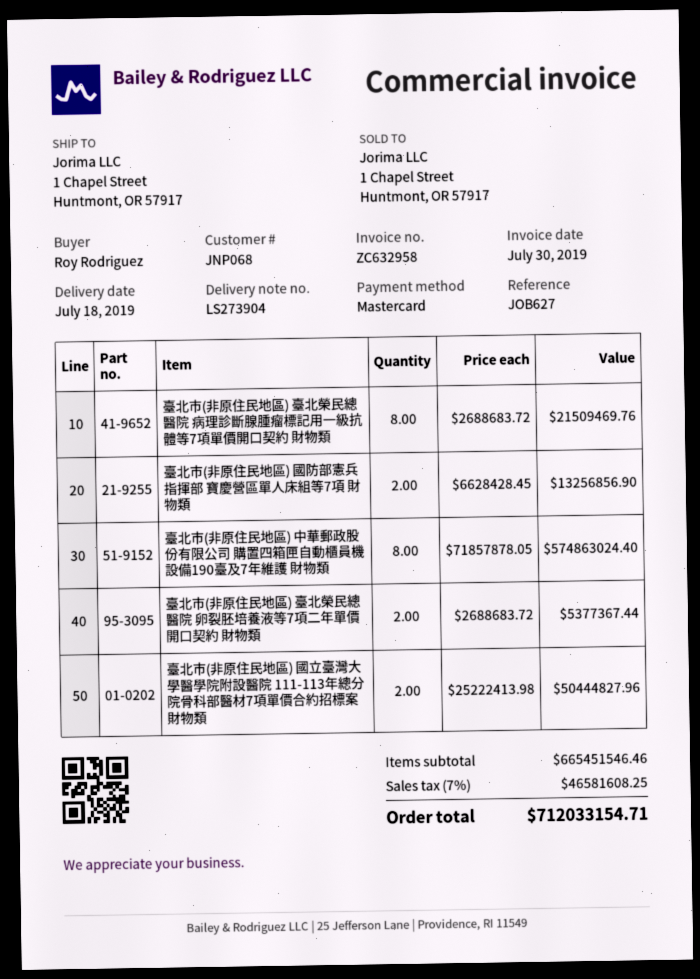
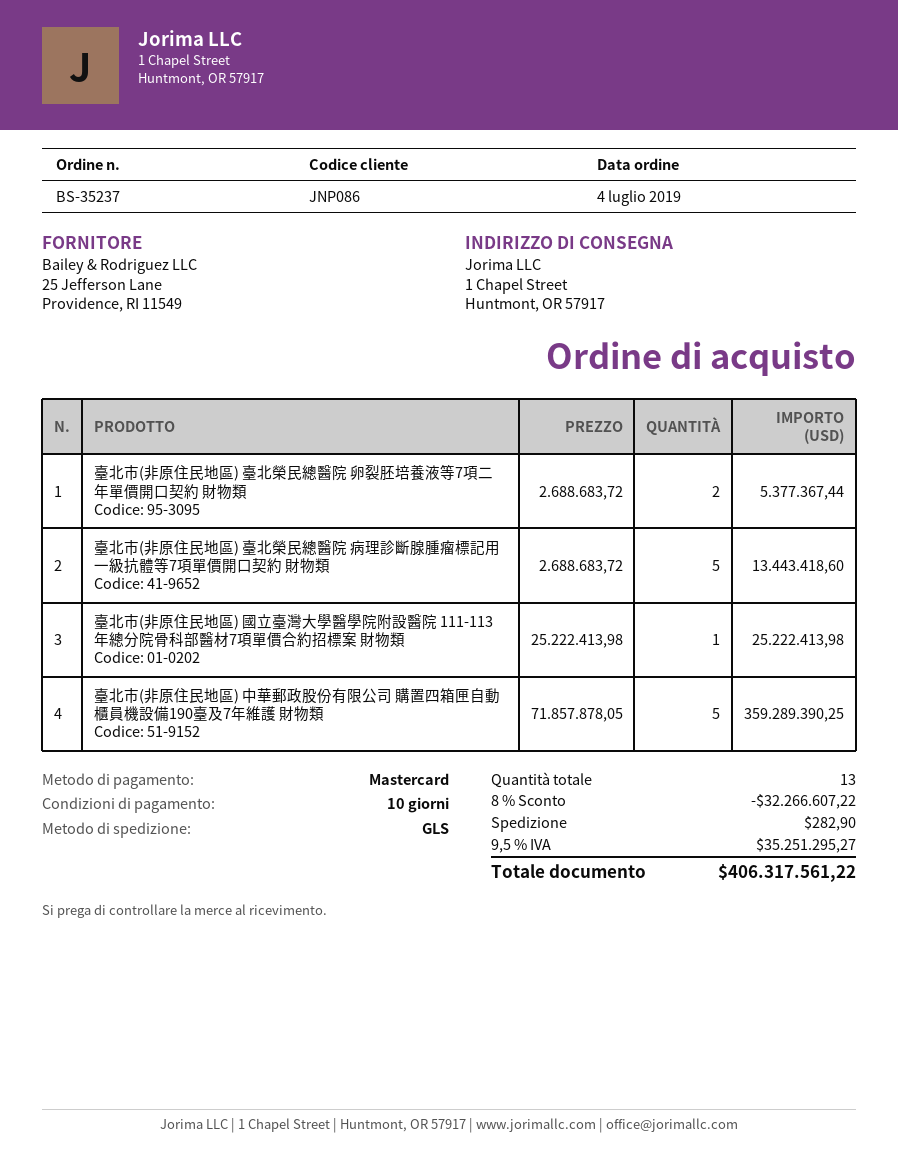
customer number: JNP068 -> JNP086
臺北市(非原住民地區) 臺北榮民總醫院 病理診斷腺腫瘤標記用一級抗體等7項單價開口契約 財物類: 8 x 2688683.72 = 21509469.76 -> 5 x 2688683.72 = 13443418.60
臺北市(非原住民地區) 國防部憲兵指揮部 寶慶營區單人床組等7項 財物類: 2 x 6628428.45 = 13256856.90 -> none
臺北市(非原住民地區) 中華郵政股份有限公司 購置四箱匣自動櫃員機設備190臺及7年維護 財物類: 8 x 71857878.05 = 574863024.40 -> 5 x 71857878.05 = 359289390.25
臺北市(非原住民地區) 國立臺灣大學醫學院附設醫院 111-113年總分院骨科部醫材7項單價合約招標案 財物類: 2 x 25222413.98 = 50444827.96 -> 1 x 25222413.98 = 25222413.98
discount: none -> 8% = 32266607.22
shipping: none -> 282.90
tax: 7% = 46581608.25 -> 9.5% = 35251295.27
total: 712033154.71 -> 406317561.22

